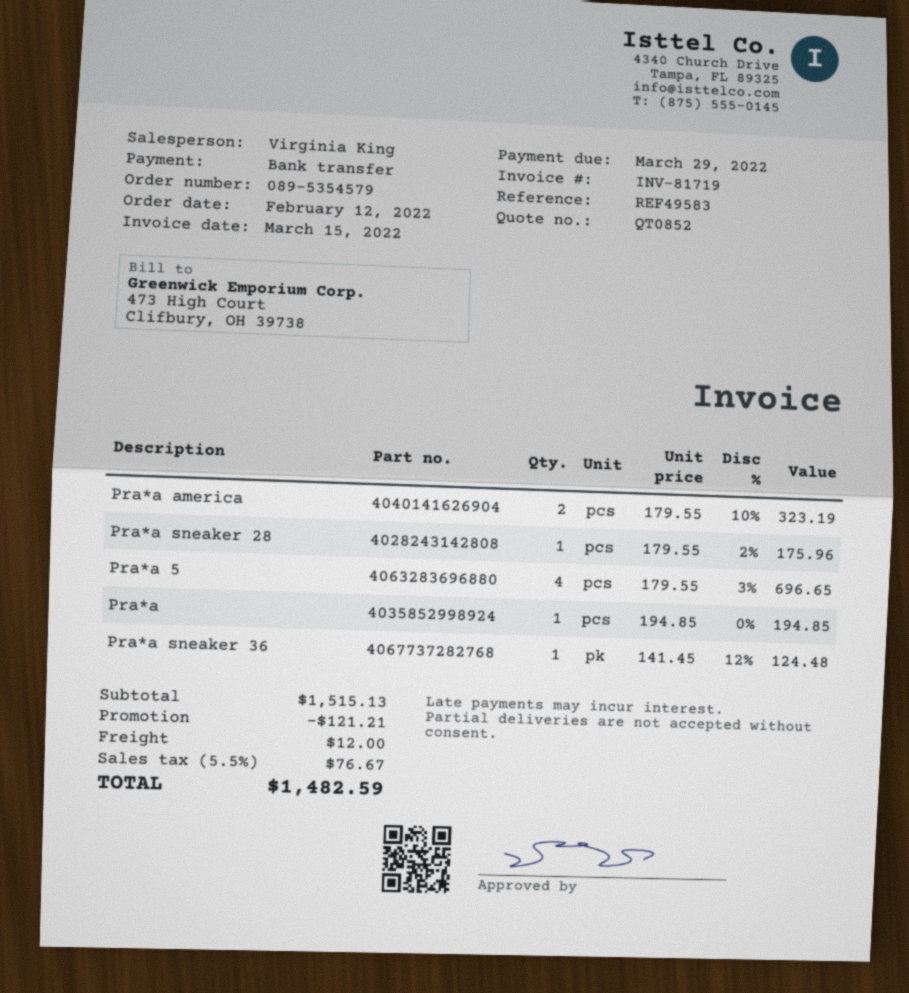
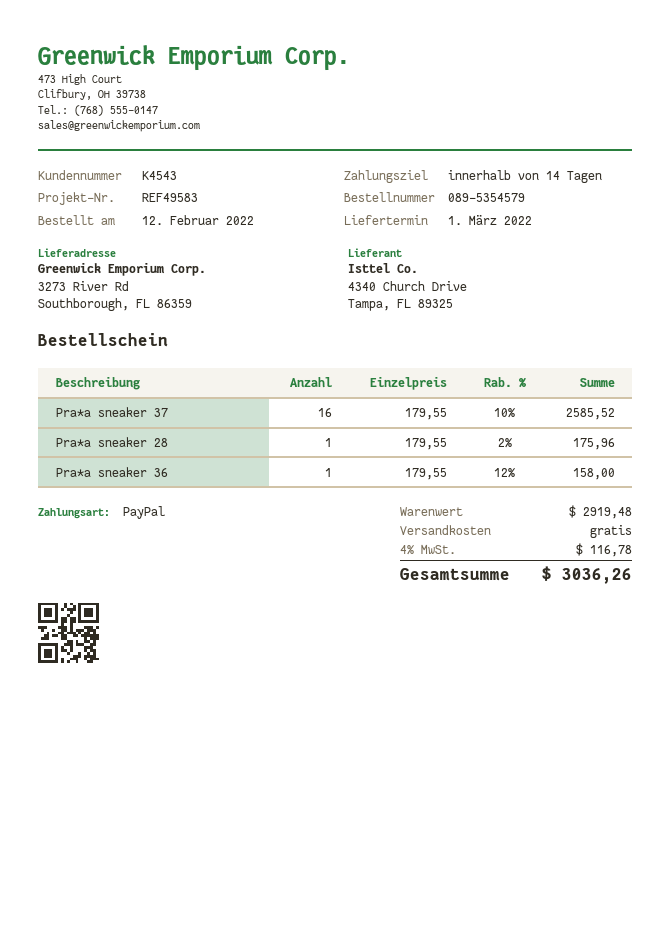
payment method: bank transfer -> PayPal
Pra*a america: 2 x 179.55 - 10% = 323.19 -> none
Pra*a 5: 4 x 179.55 - 3% = 696.65 -> none
Pra*a: 1 x 194.85 = 194.85 -> none
Pra*a sneaker 36: 1 x 141.45 - 12% = 124.48 -> 1 x 179.55 - 12% = 158.00
Pra*a sneaker 37: none -> 16 x 179.55 - 10% = 2585.52
subtotal: 1515.13 -> 2919.48
discount: 121.21 -> none
shipping: 12.00 -> 0.00
tax: 5.5% = 76.67 -> 4% = 116.78
total: 1482.59 -> 3036.26

